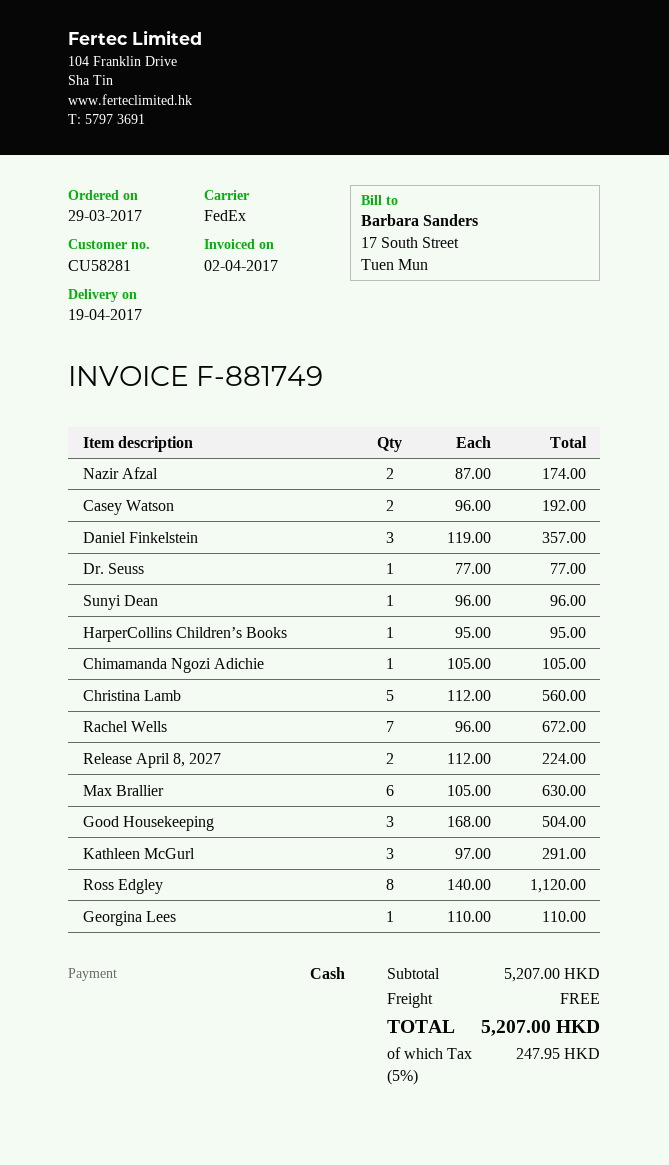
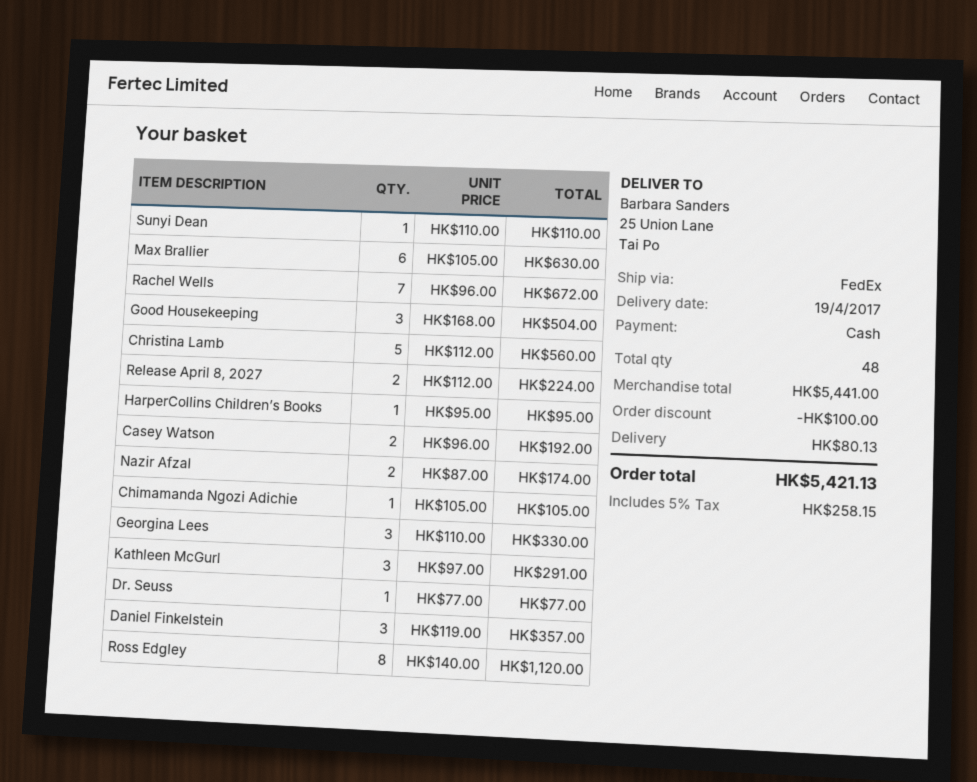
Sunyi Dean: 1 x 96.00 = 96.00 -> 1 x 110.00 = 110.00
Georgina Lees: 1 x 110.00 = 110.00 -> 3 x 110.00 = 330.00
subtotal: 5207.00 -> 5441.00
discount: none -> 100.00
shipping: 0.00 -> 80.13
tax: 5% = 247.95 -> 5% = 258.15
total: 5207.00 -> 5421.13

